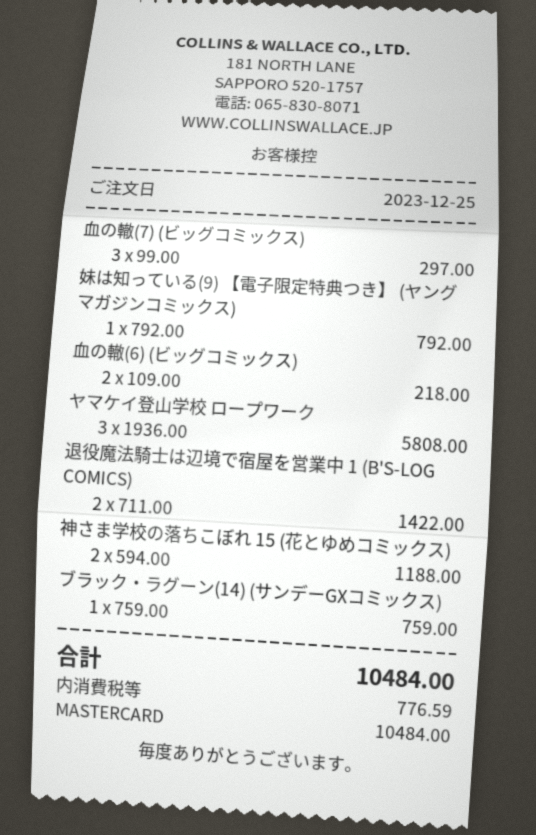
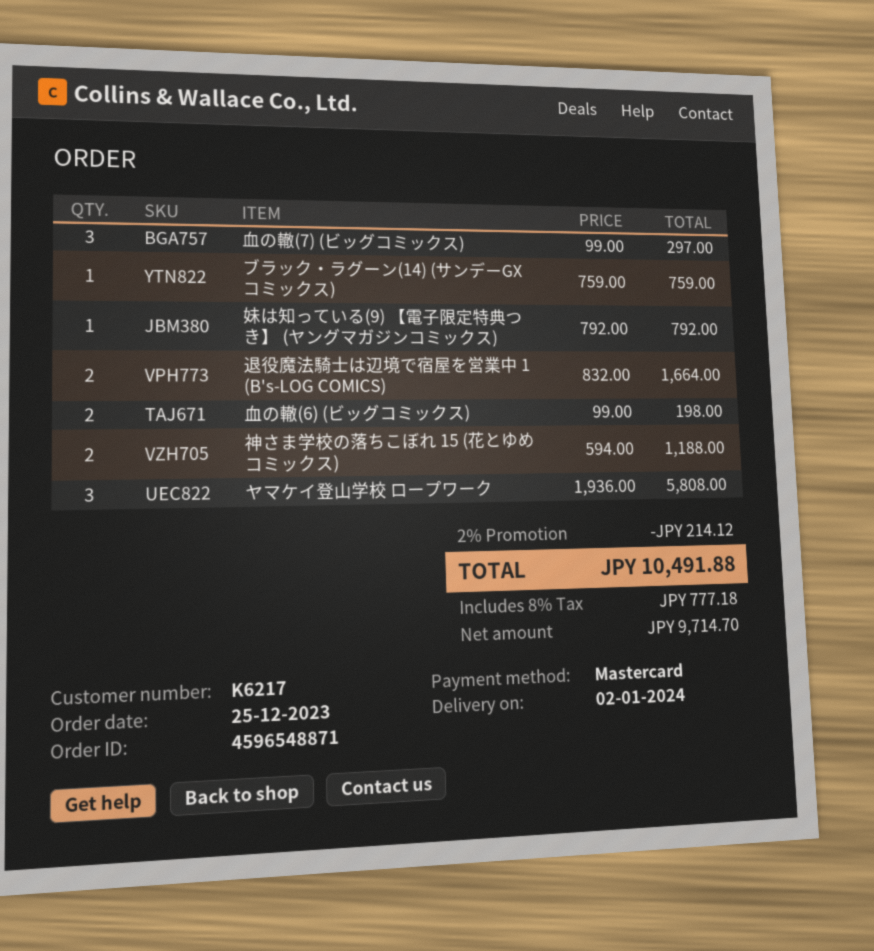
血の轍(6) (ビッグコミックス): 2 x 109.00 = 218.00 -> 2 x 99.00 = 198.00
退役魔法騎士は辺境で宿屋を営業中 1 (B'S-LOG COMICS): 2 x 711.00 = 1422.00 -> 2 x 832.00 = 1664.00
discount: none -> 2% = 214.12
tax: 776.59 -> 777.18
total: 10484.00 -> 10491.88

